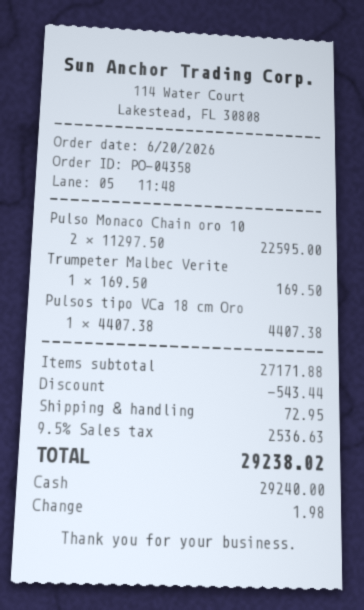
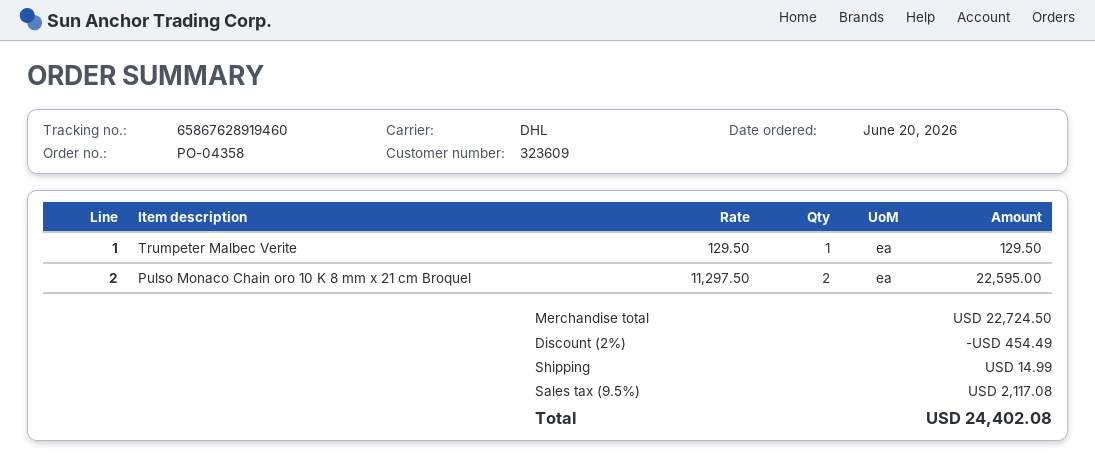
Trumpeter Malbec Verite: 1 x 169.50 = 169.50 -> 1 x 129.50 = 129.50
Pulsos tipo VCa 18 cm Oro: 1 x 4407.38 = 4407.38 -> none
subtotal: 27171.88 -> 22724.50
discount: 543.44 -> 454.49
shipping: 72.95 -> 14.99
tax: 9.5% = 2536.63 -> 9.5% = 2117.08
total: 29238.02 -> 24402.08

